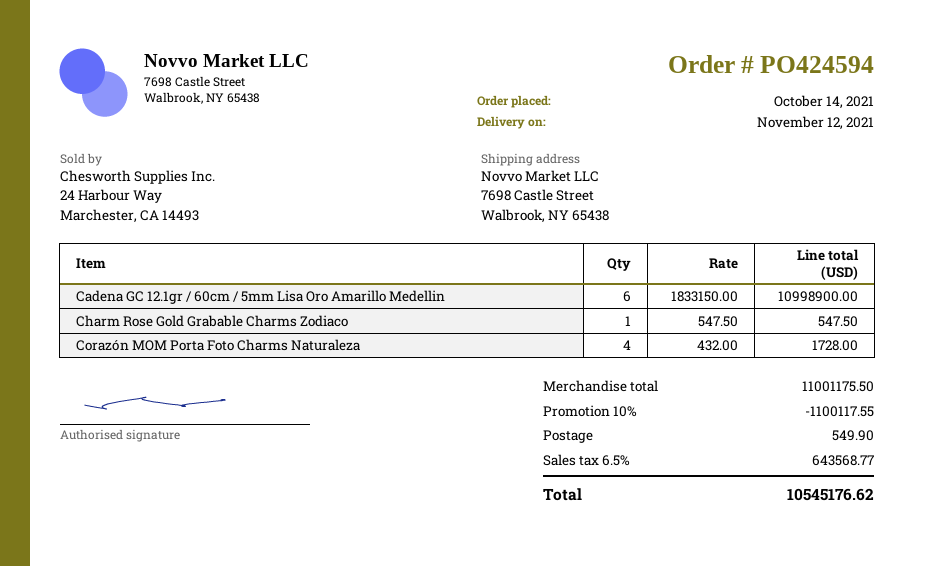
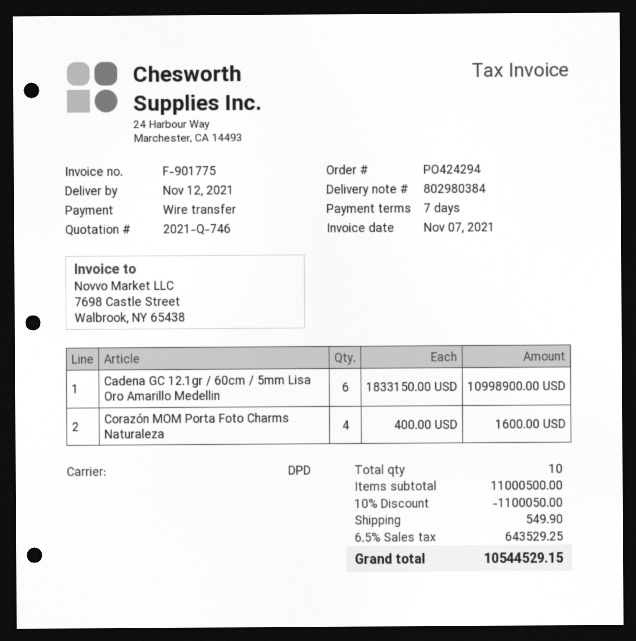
order number: PO424594 -> PO424294
Charm Rose Gold Grabable Charms Zodiaco: 1 x 547.50 = 547.50 -> none
Corazón MOM Porta Foto Charms Naturaleza: 4 x 432.00 = 1728.00 -> 4 x 400.00 = 1600.00
subtotal: 11001175.50 -> 11000500.00
discount: 10% = 1100117.55 -> 10% = 1100050.00
tax: 6.5% = 643568.77 -> 6.5% = 643529.25
total: 10545176.62 -> 10544529.15

